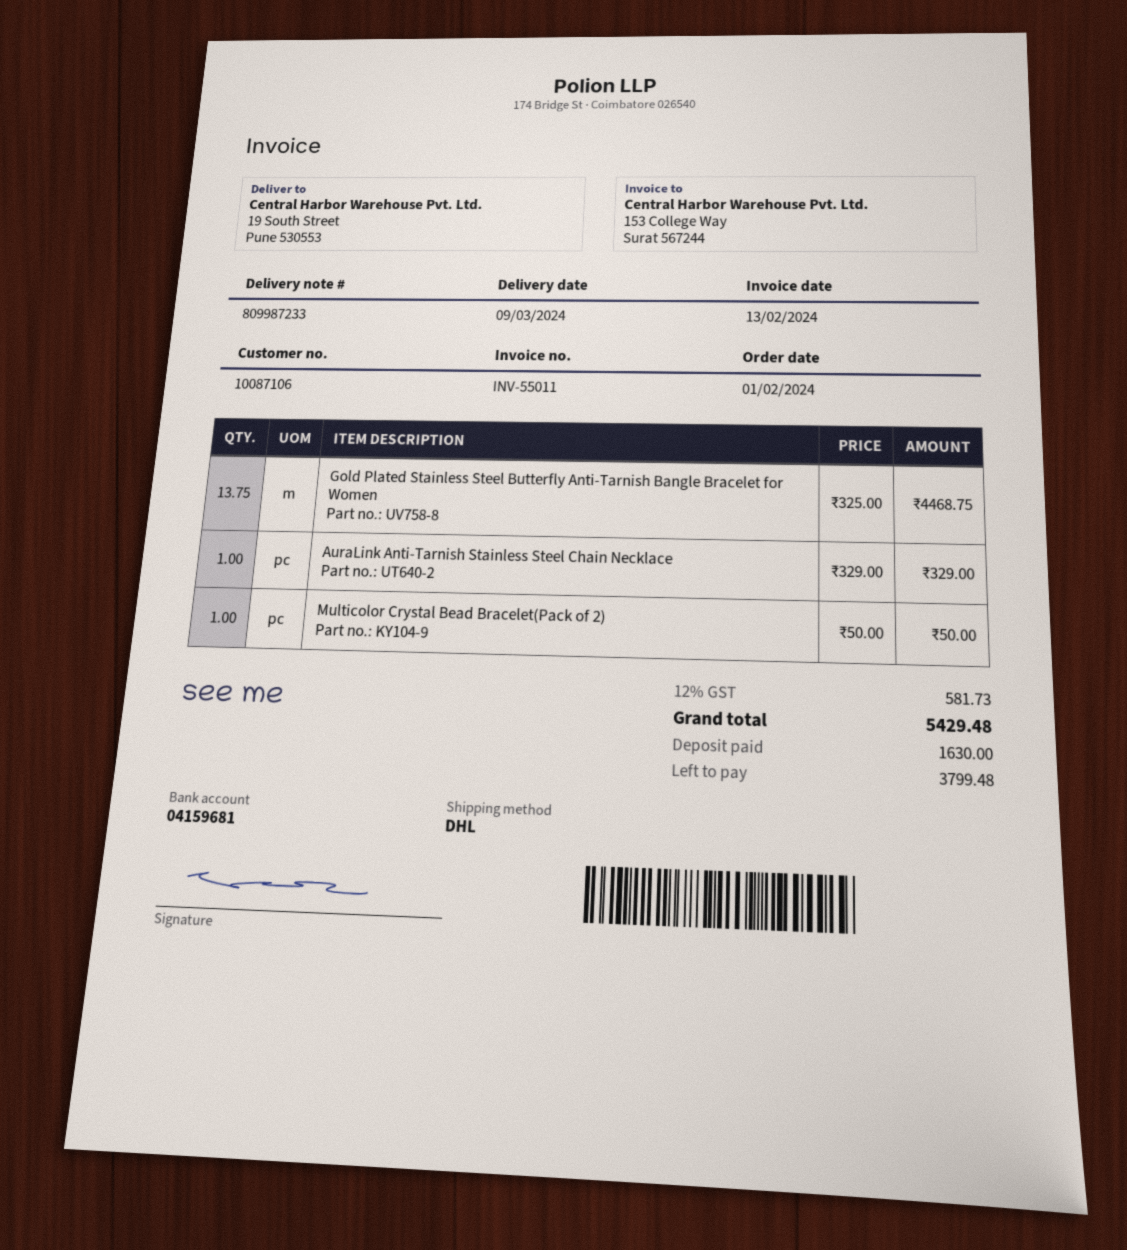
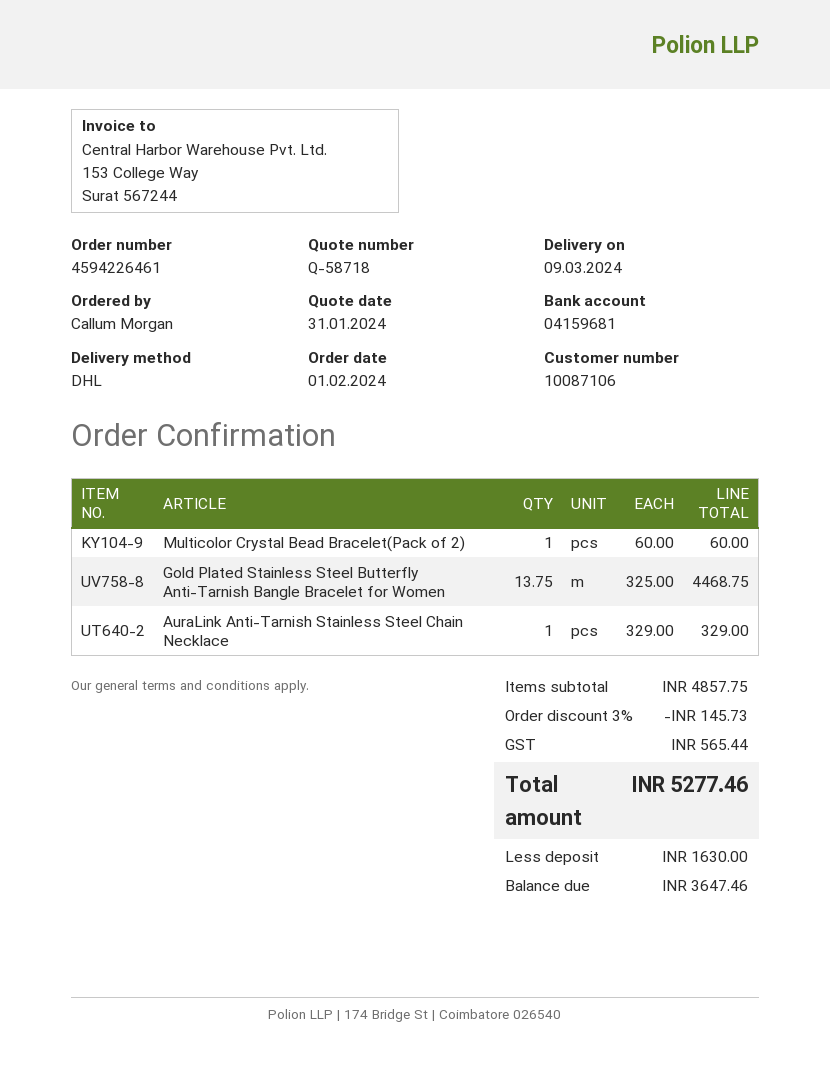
Multicolor Crystal Bead Bracelet(Pack of 2): 1 x 50.00 = 50.00 -> 1 x 60.00 = 60.00
discount: none -> 3% = 145.73
tax: 581.73 -> 565.44
total: 5429.48 -> 5277.46
balance: 3799.48 -> 3647.46

